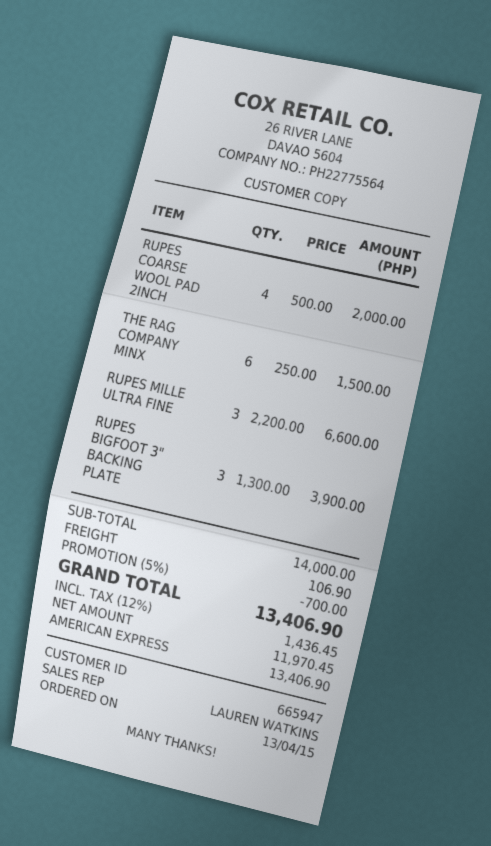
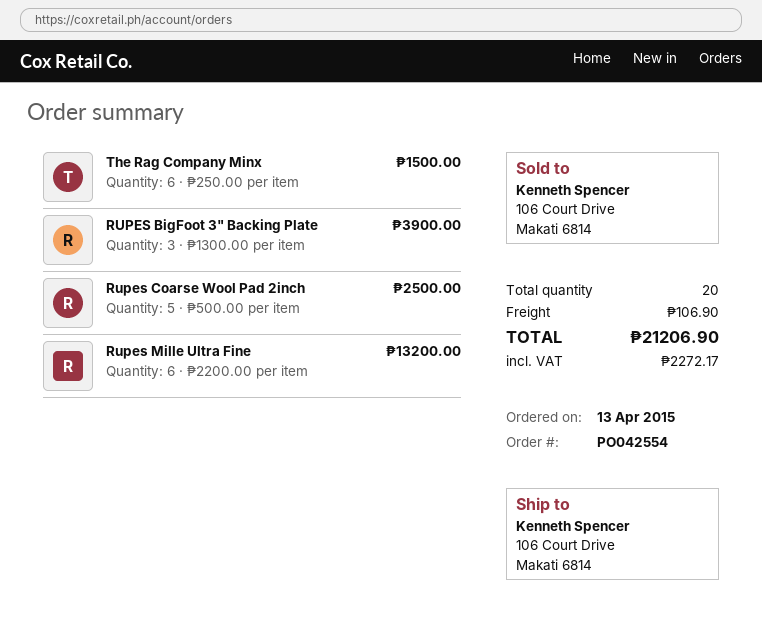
RUPES COARSE WOOL PAD 2INCH: 4 x 500.00 = 2000.00 -> 5 x 500.00 = 2500.00
RUPES MILLE ULTRA FINE: 3 x 2200.00 = 6600.00 -> 6 x 2200.00 = 13200.00
discount: 5% = 700.00 -> none
tax: 1436.45 -> 2272.17
total: 13406.90 -> 21206.90

